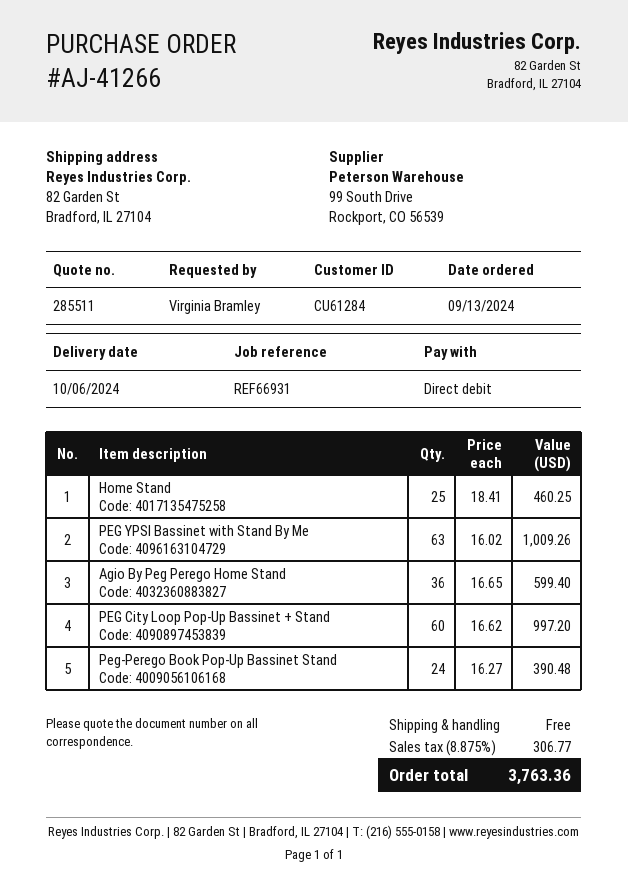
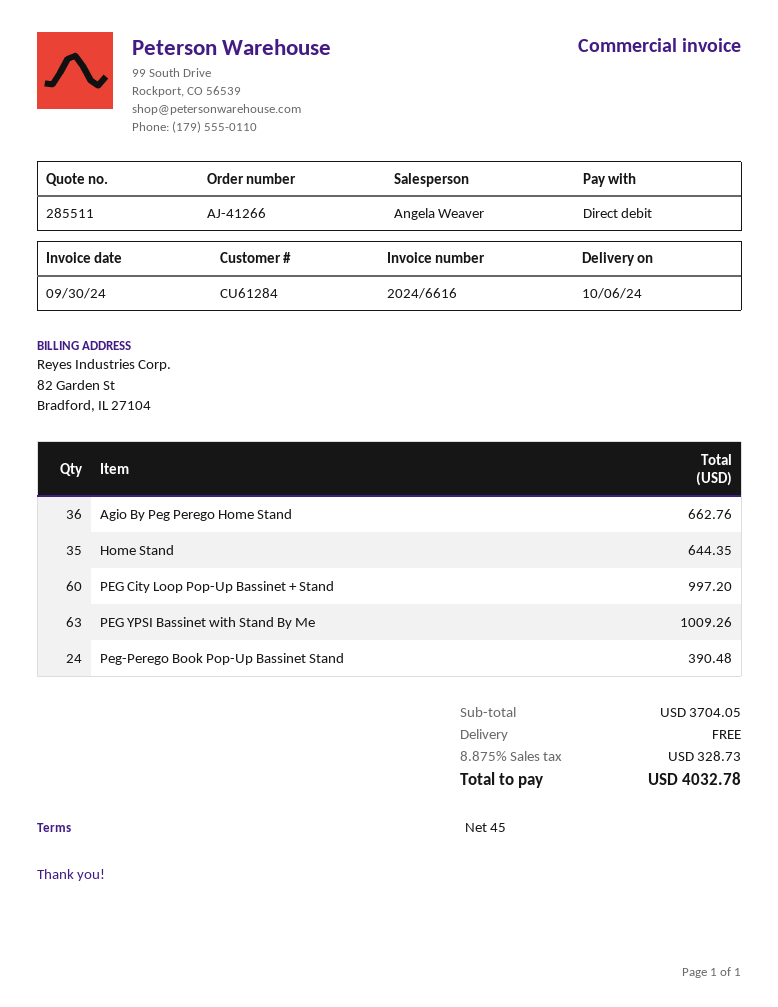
Home Stand: 25 for 460.25 -> 35 for 644.35
Agio By Peg Perego Home Stand: 36 for 599.40 -> 36 for 662.76
tax: 8.875% = 306.77 -> 8.875% = 328.73
total: 3763.36 -> 4032.78

